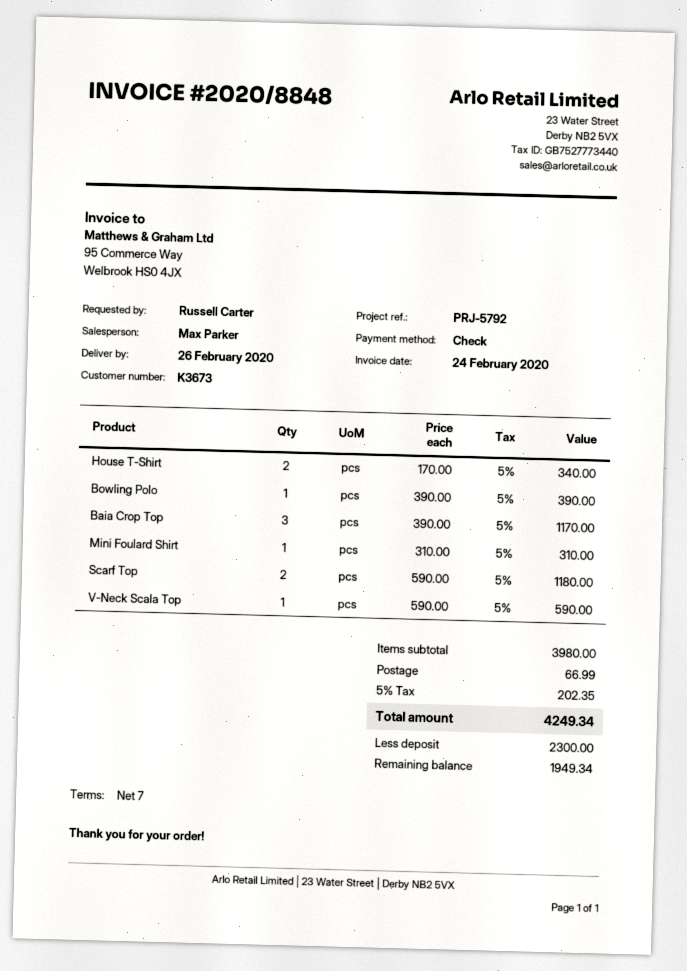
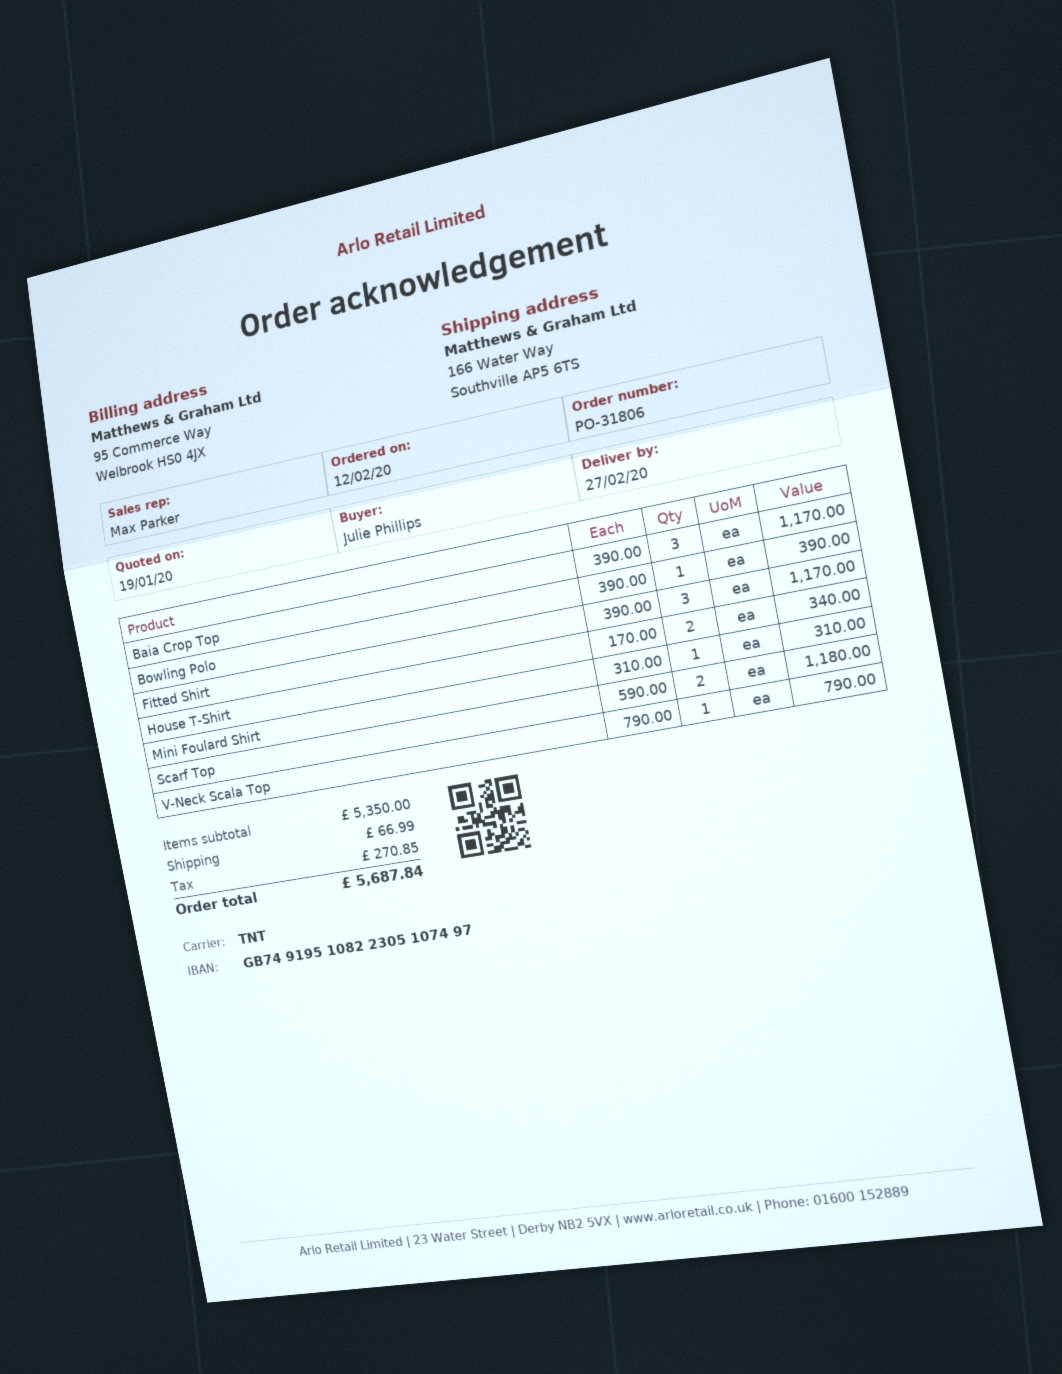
delivery date: 2020-02-26 -> 2020-02-27
ordered by: Russell Carter -> Julie Phillips
V-Neck Scala Top: 1 x 590.00 = 590.00 -> 1 x 790.00 = 790.00
Fitted Shirt: none -> 3 x 390.00 = 1170.00
subtotal: 3980.00 -> 5350.00
tax: 202.35 -> 270.85
total: 4249.34 -> 5687.84

